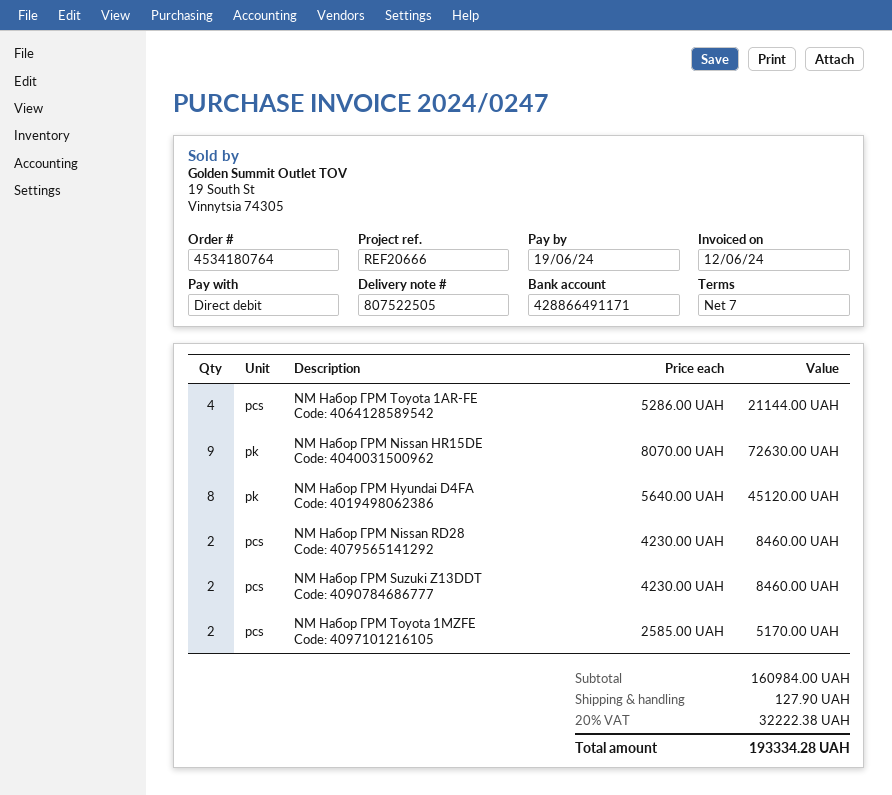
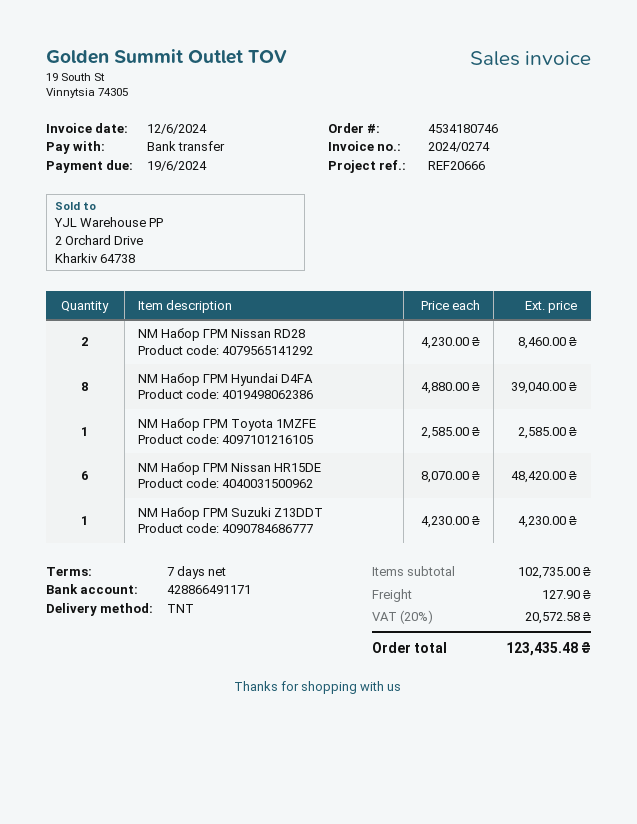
order number: 4534180764 -> 4534180746
invoice number: 2024/0247 -> 2024/0274
payment method: direct debit -> bank transfer
NM Набор ГРМ Toyota 1AR-FE: 4 x 5286.00 = 21144.00 -> none
NM Набор ГРМ Nissan HR15DE: 9 x 8070.00 = 72630.00 -> 6 x 8070.00 = 48420.00
NM Набор ГРМ Hyundai D4FA: 8 x 5640.00 = 45120.00 -> 8 x 4880.00 = 39040.00
NM Набор ГРМ Suzuki Z13DDT: 2 x 4230.00 = 8460.00 -> 1 x 4230.00 = 4230.00
NM Набор ГРМ Toyota 1MZFE: 2 x 2585.00 = 5170.00 -> 1 x 2585.00 = 2585.00
subtotal: 160984.00 -> 102735.00
tax: 20% = 32222.38 -> 20% = 20572.58
total: 193334.28 -> 123435.48

